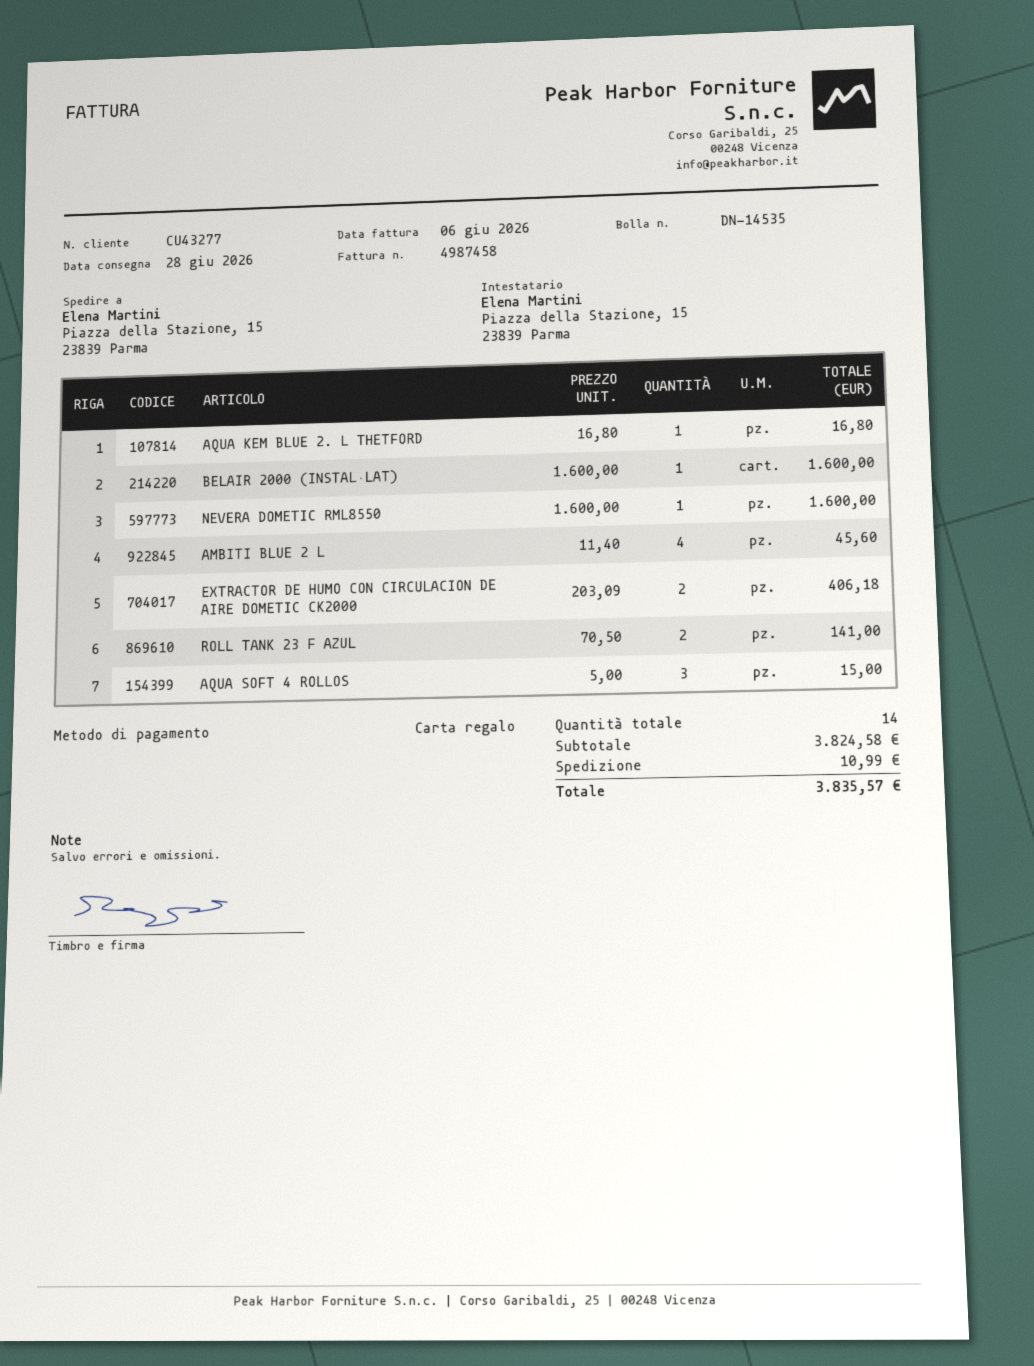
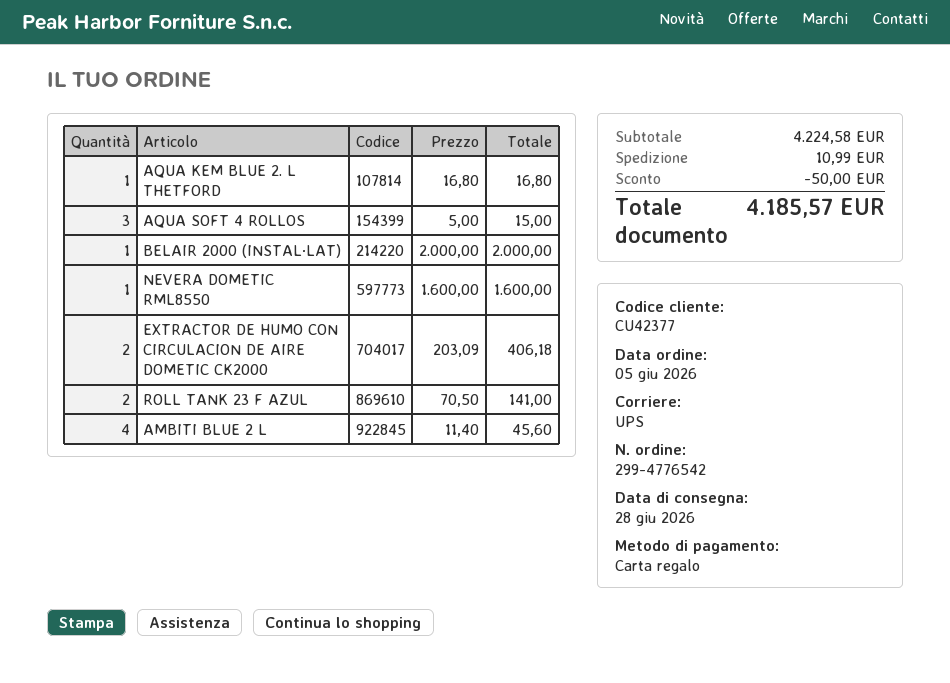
customer number: CU43277 -> CU42377
BELAIR 2000 (INSTAL·LAT): 1 x 1600.00 = 1600.00 -> 1 x 2000.00 = 2000.00
subtotal: 3824.58 -> 4224.58
discount: none -> 50.00
total: 3835.57 -> 4185.57

